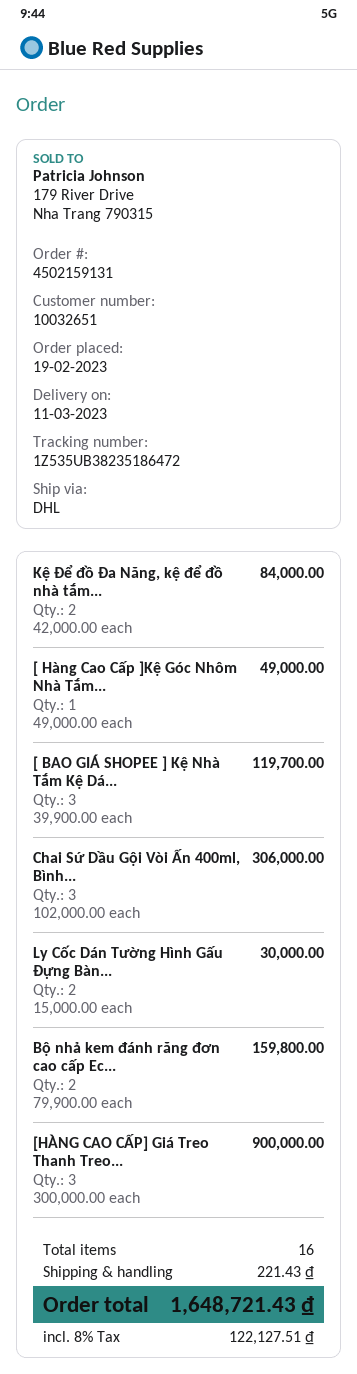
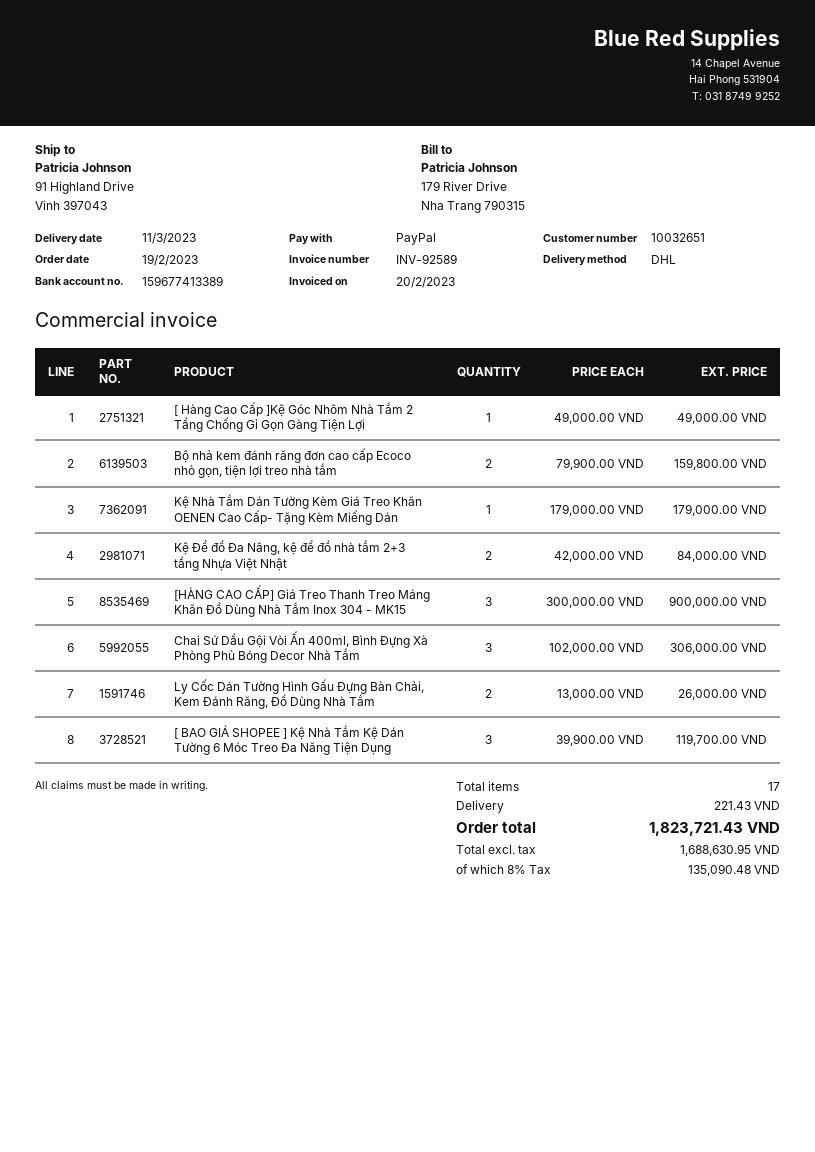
Ly Cốc Dán Tường Hình Gấu Đựng Bàn...: 2 x 15000.00 = 30000.00 -> 2 x 13000.00 = 26000.00
Kệ Nhà Tắm Dán Tường Kèm Giá Treo Khăn OENEN Cao Cấp- Tặng Kèm Miếng Dán: none -> 1 x 179000.00 = 179000.00
total quantity: 16 -> 17
tax: 8% = 122127.51 -> 8% = 135090.48
total: 1648721.43 -> 1823721.43

